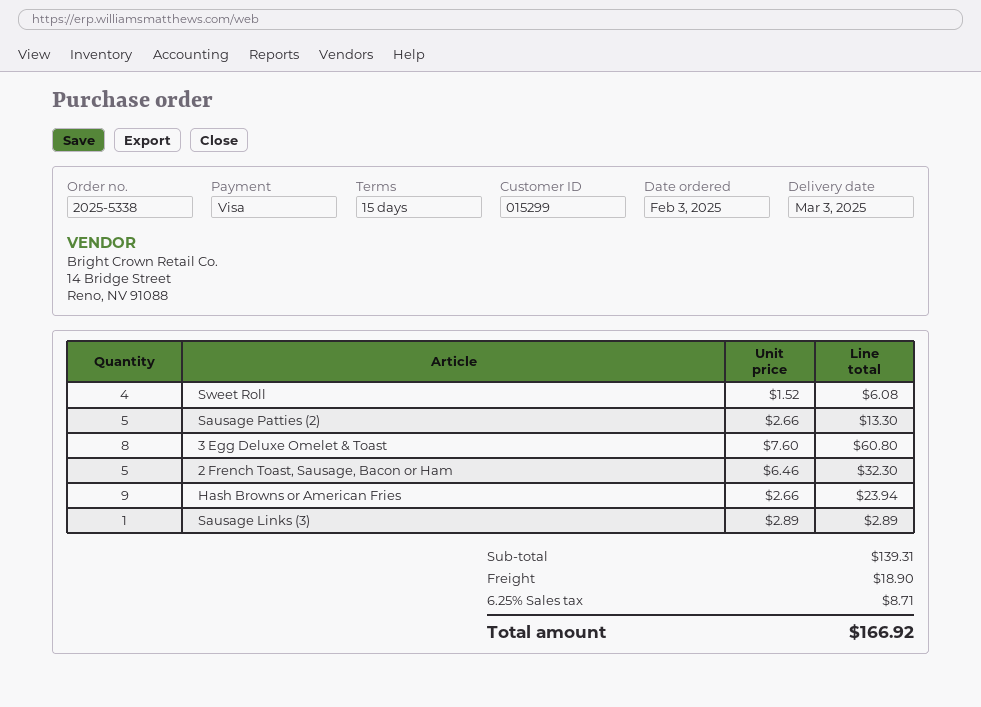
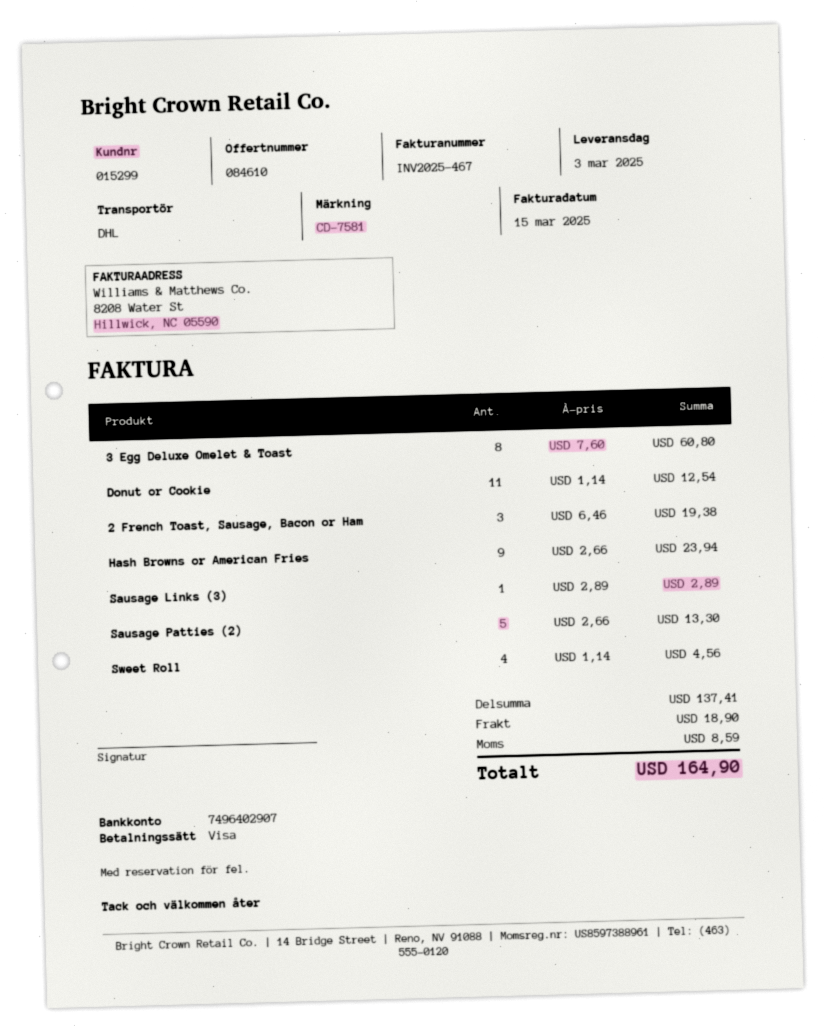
Sweet Roll: 4 x 1.52 = 6.08 -> 4 x 1.14 = 4.56
2 French Toast, Sausage, Bacon or Ham: 5 x 6.46 = 32.30 -> 3 x 6.46 = 19.38
Donut or Cookie: none -> 11 x 1.14 = 12.54
subtotal: 139.31 -> 137.41
tax: 8.71 -> 8.59
total: 166.92 -> 164.90

